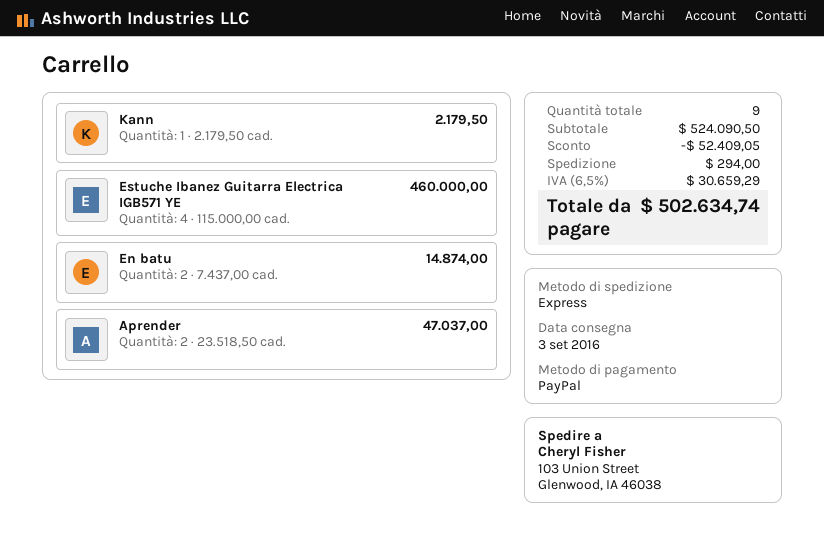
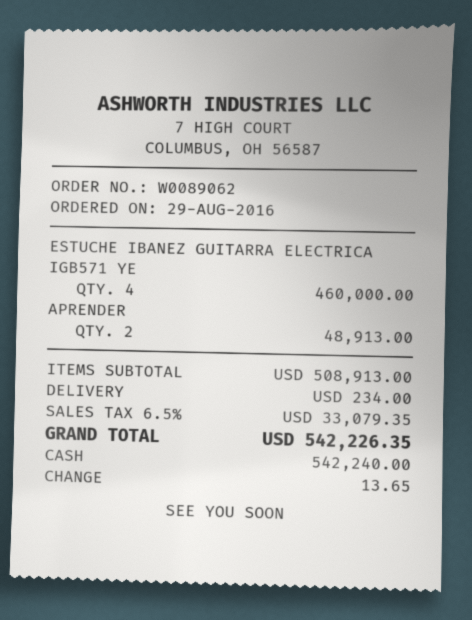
payment method: PayPal -> cash
Kann: 1 for 2179.50 -> none
En batu: 2 for 14874.00 -> none
Aprender: 2 for 47037.00 -> 2 for 48913.00
subtotal: 524090.50 -> 508913.00
discount: 52409.05 -> none
shipping: 294.00 -> 234.00
tax: 6.5% = 30659.29 -> 6.5% = 33079.35
total: 502634.74 -> 542226.35

